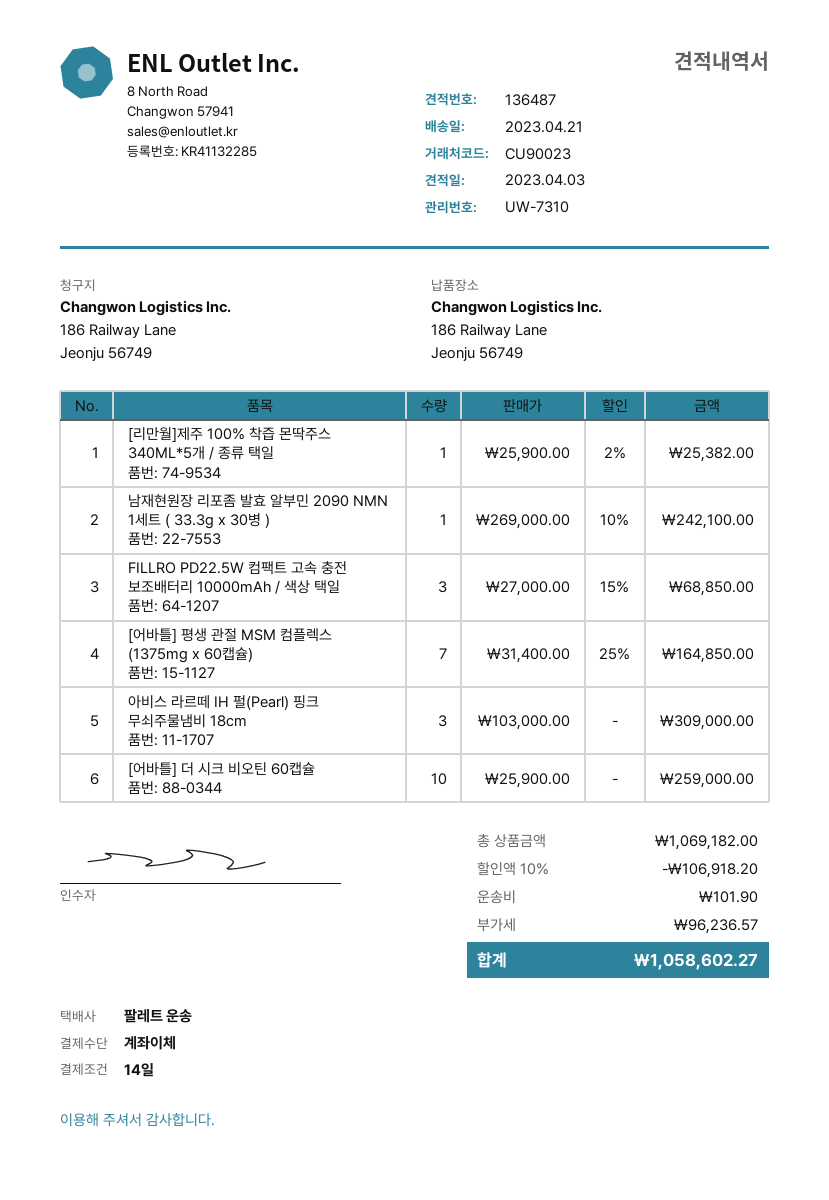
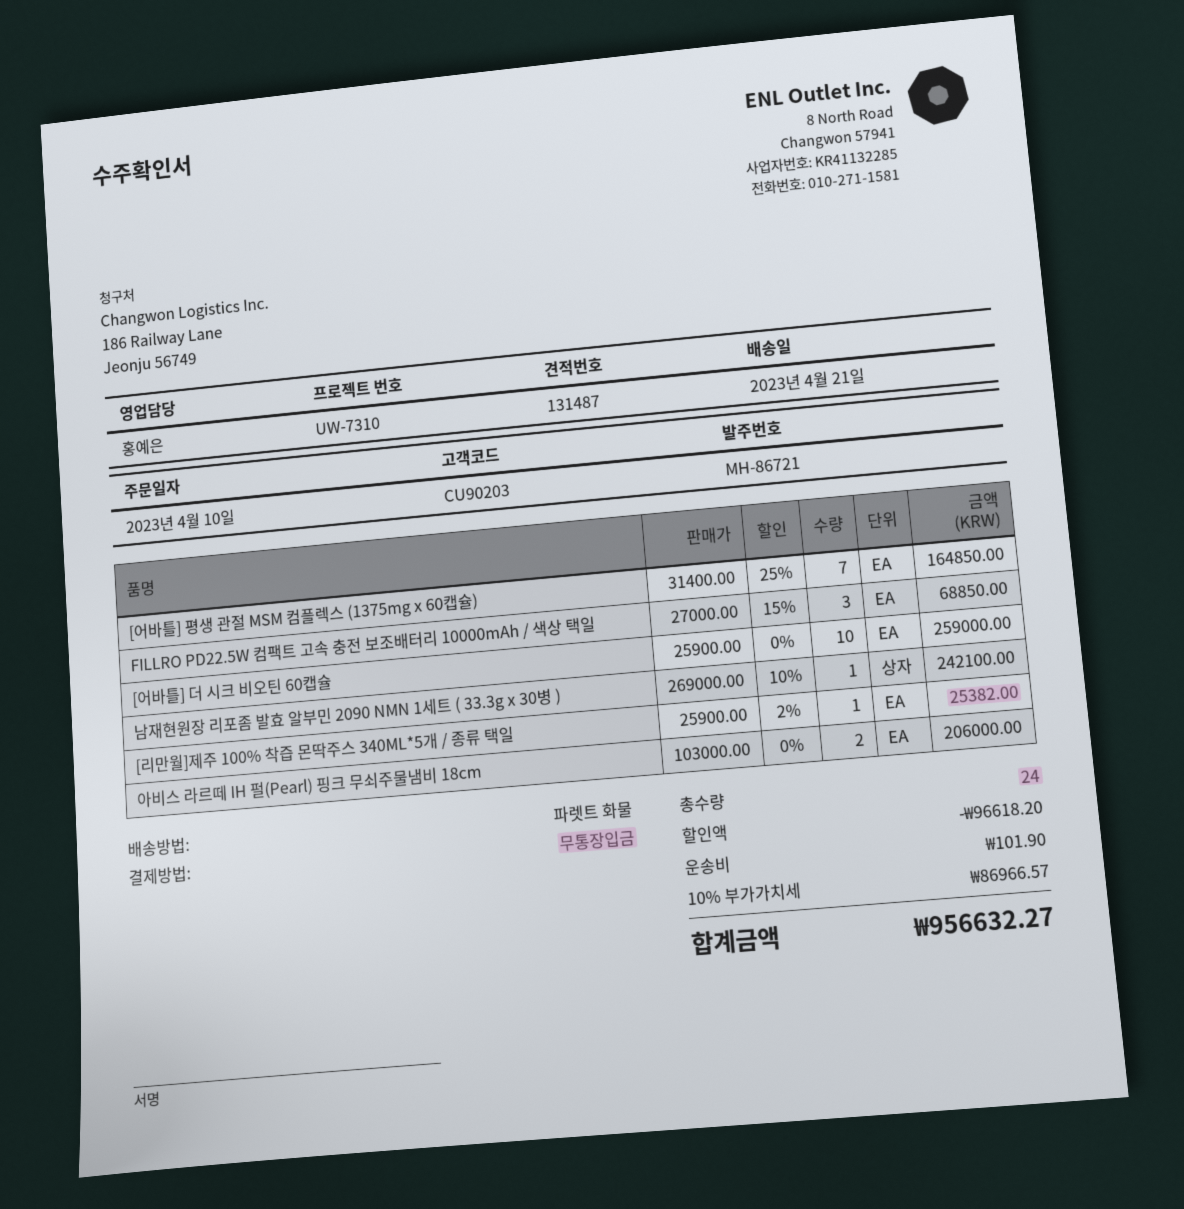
quote number: 136487 -> 131487
customer number: CU90023 -> CU90203
아비스 라르떼 IH 펄(Pearl) 핑크 무쇠주물냄비 18cm: 3 x 103000.00 = 309000.00 -> 2 x 103000.00 = 206000.00
discount: 106918.20 -> 96618.20
tax: 96236.57 -> 86966.57
total: 1058602.27 -> 956632.27

